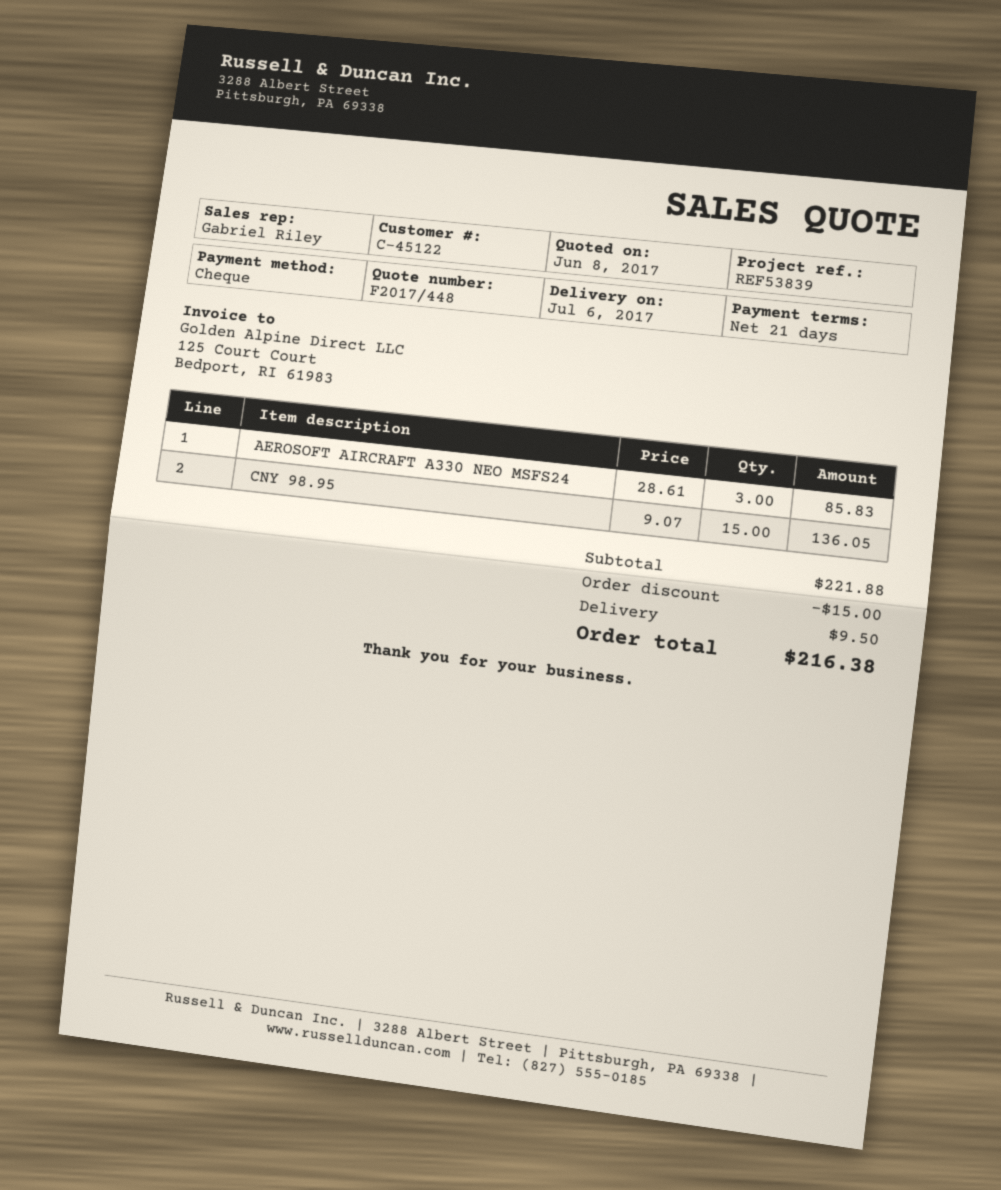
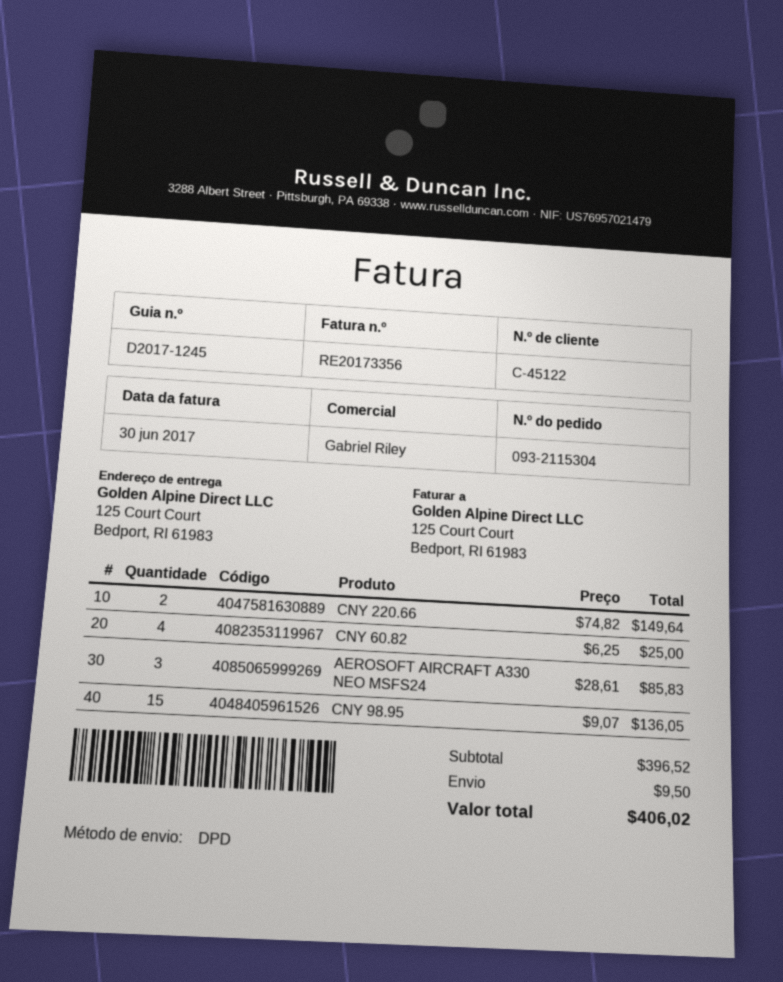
CNY 220.66: none -> 2 x 74.82 = 149.64
CNY 60.82: none -> 4 x 6.25 = 25.00
subtotal: 221.88 -> 396.52
discount: 15.00 -> none
total: 216.38 -> 406.02

